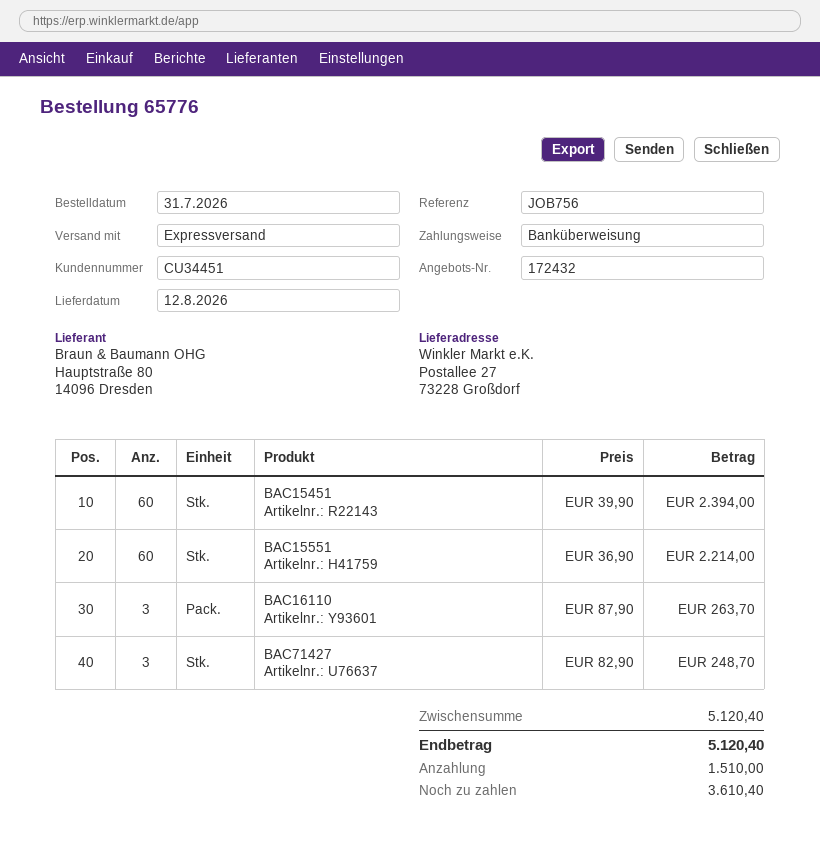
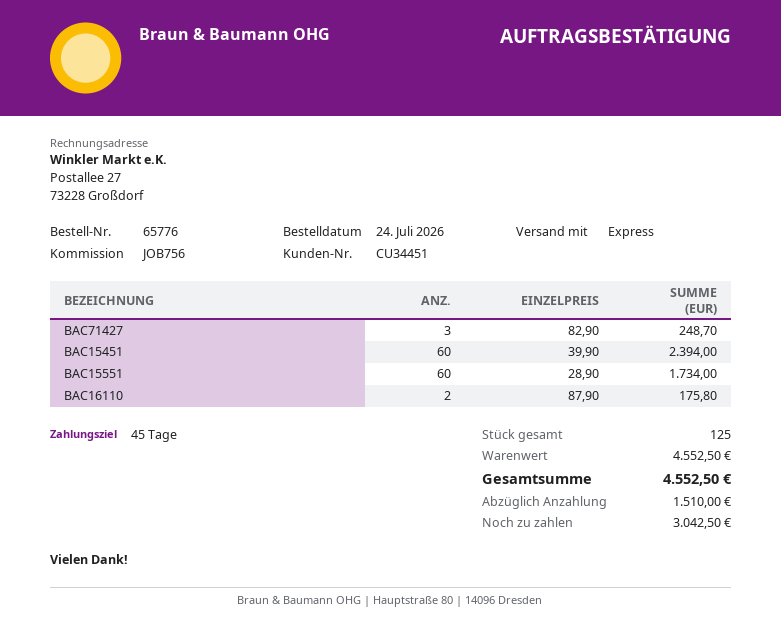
order date: 2026-07-31 -> 2026-07-24
BAC15551: 60 x 36.90 = 2214.00 -> 60 x 28.90 = 1734.00
BAC16110: 3 x 87.90 = 263.70 -> 2 x 87.90 = 175.80
subtotal: 5120.40 -> 4552.50
total: 5120.40 -> 4552.50
balance: 3610.40 -> 3042.50

